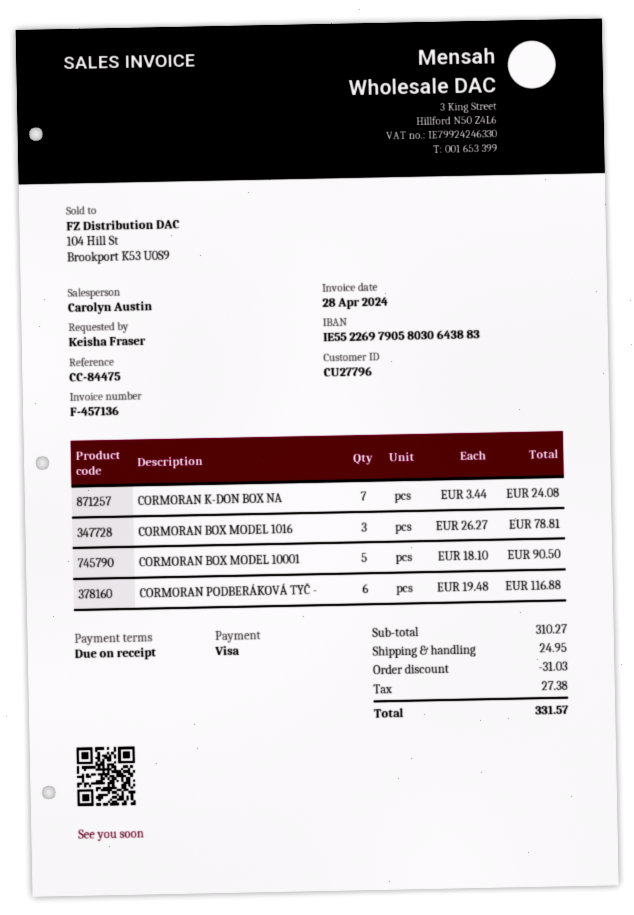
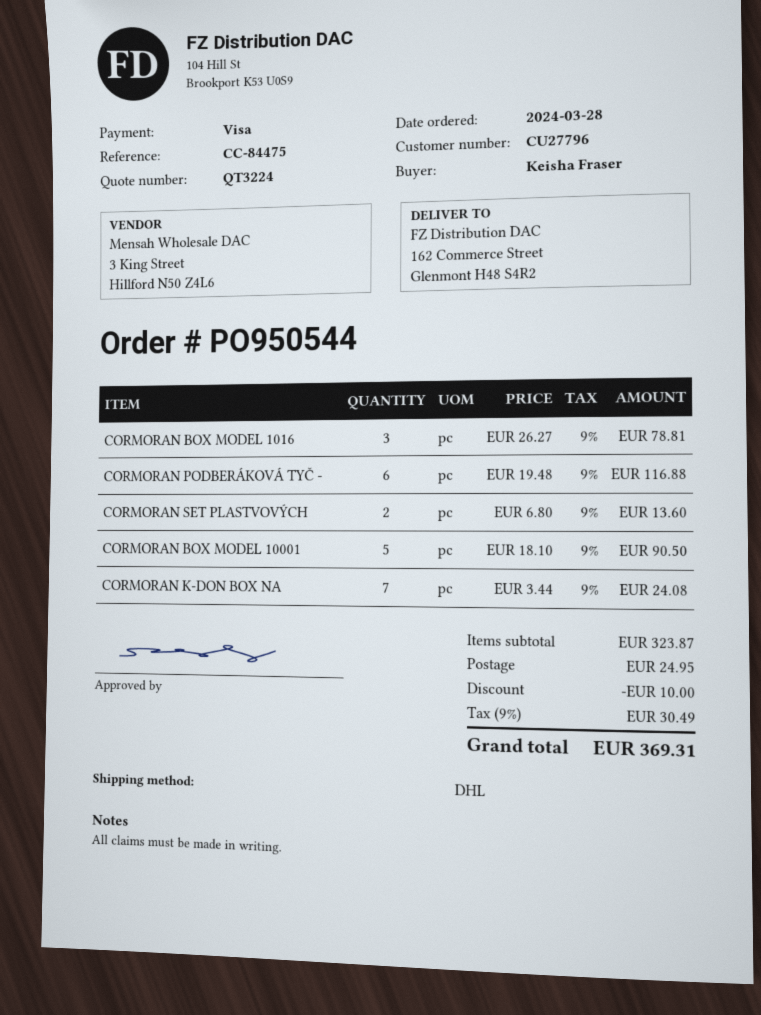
CORMORAN SET PLASTVOVÝCH: none -> 2 x 6.80 = 13.60
subtotal: 310.27 -> 323.87
discount: 31.03 -> 10.00
tax: 27.38 -> 30.49
total: 331.57 -> 369.31

